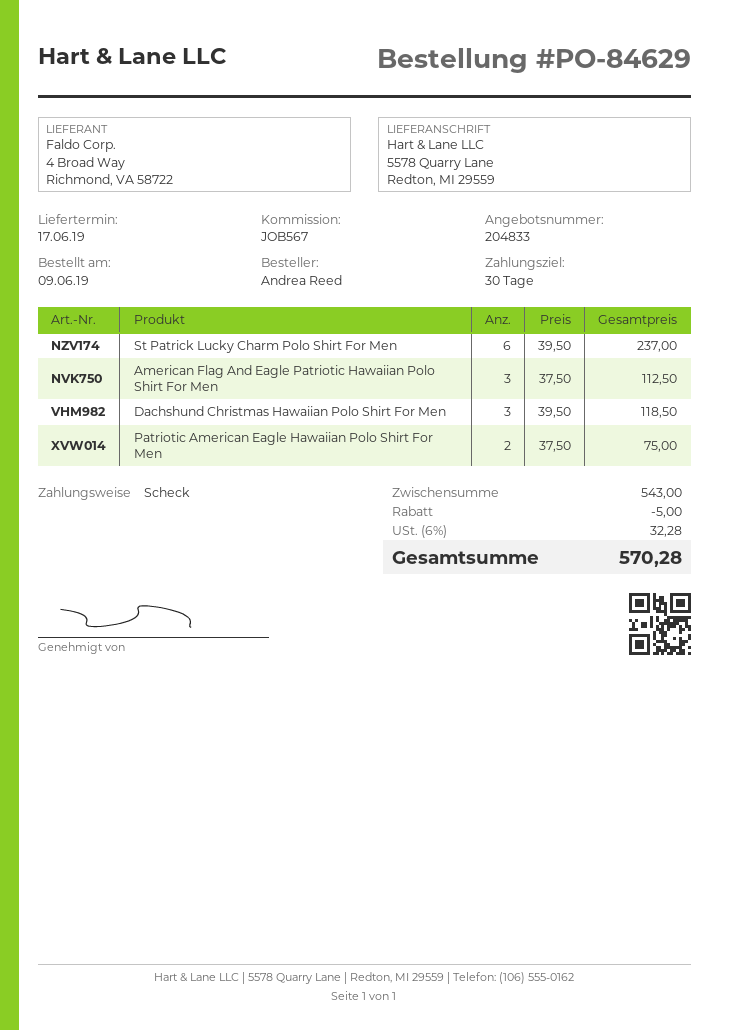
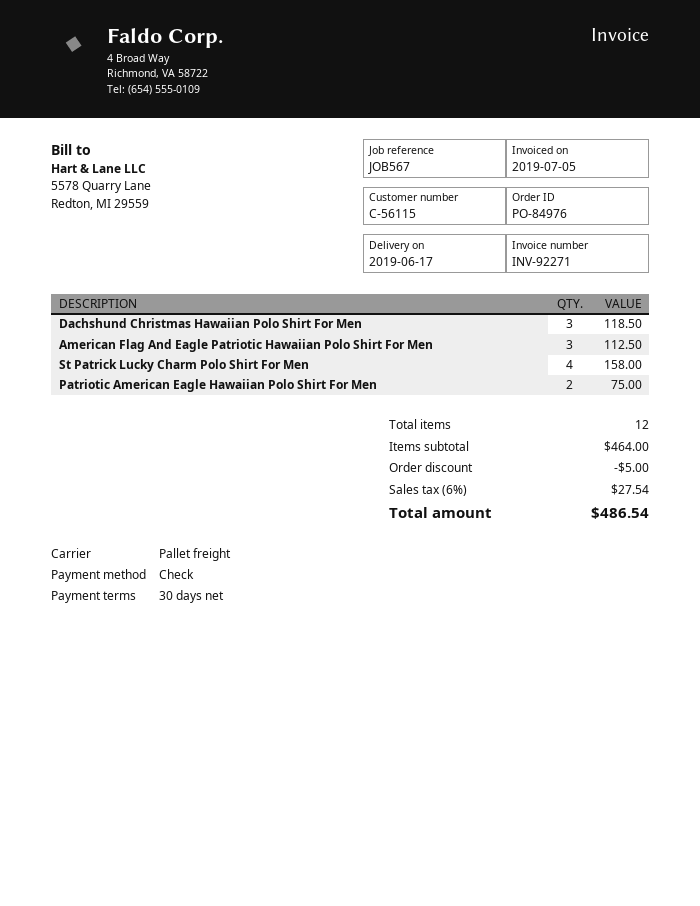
order number: PO-84629 -> PO-84976
St Patrick Lucky Charm Polo Shirt For Men: 6 for 237.00 -> 4 for 158.00
subtotal: 543.00 -> 464.00
tax: 6% = 32.28 -> 6% = 27.54
total: 570.28 -> 486.54

